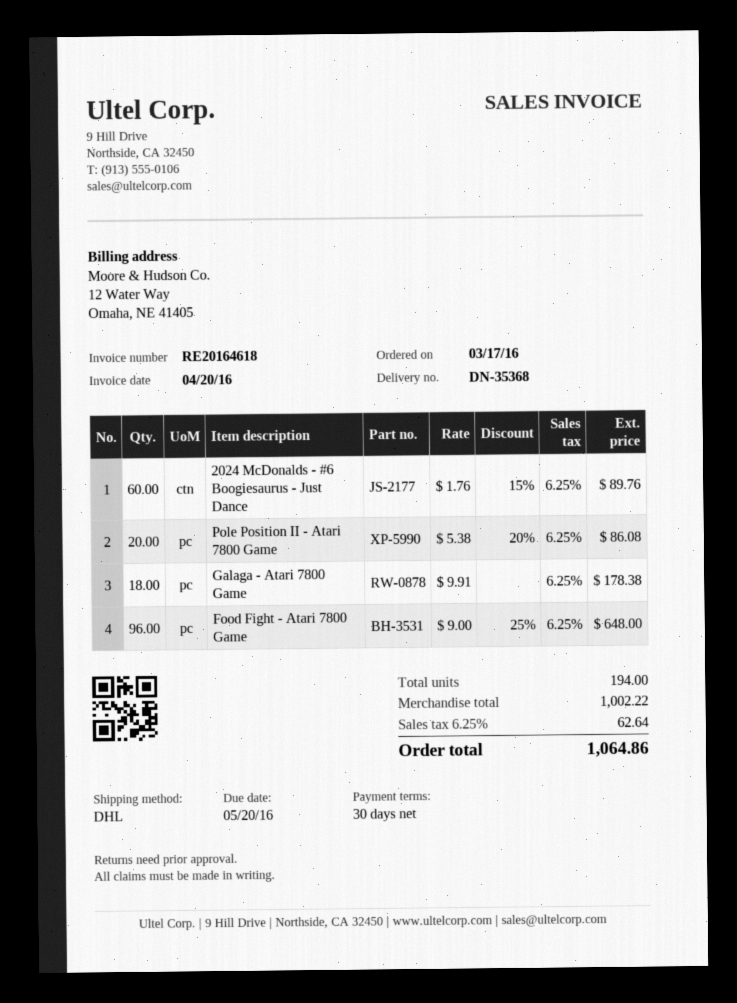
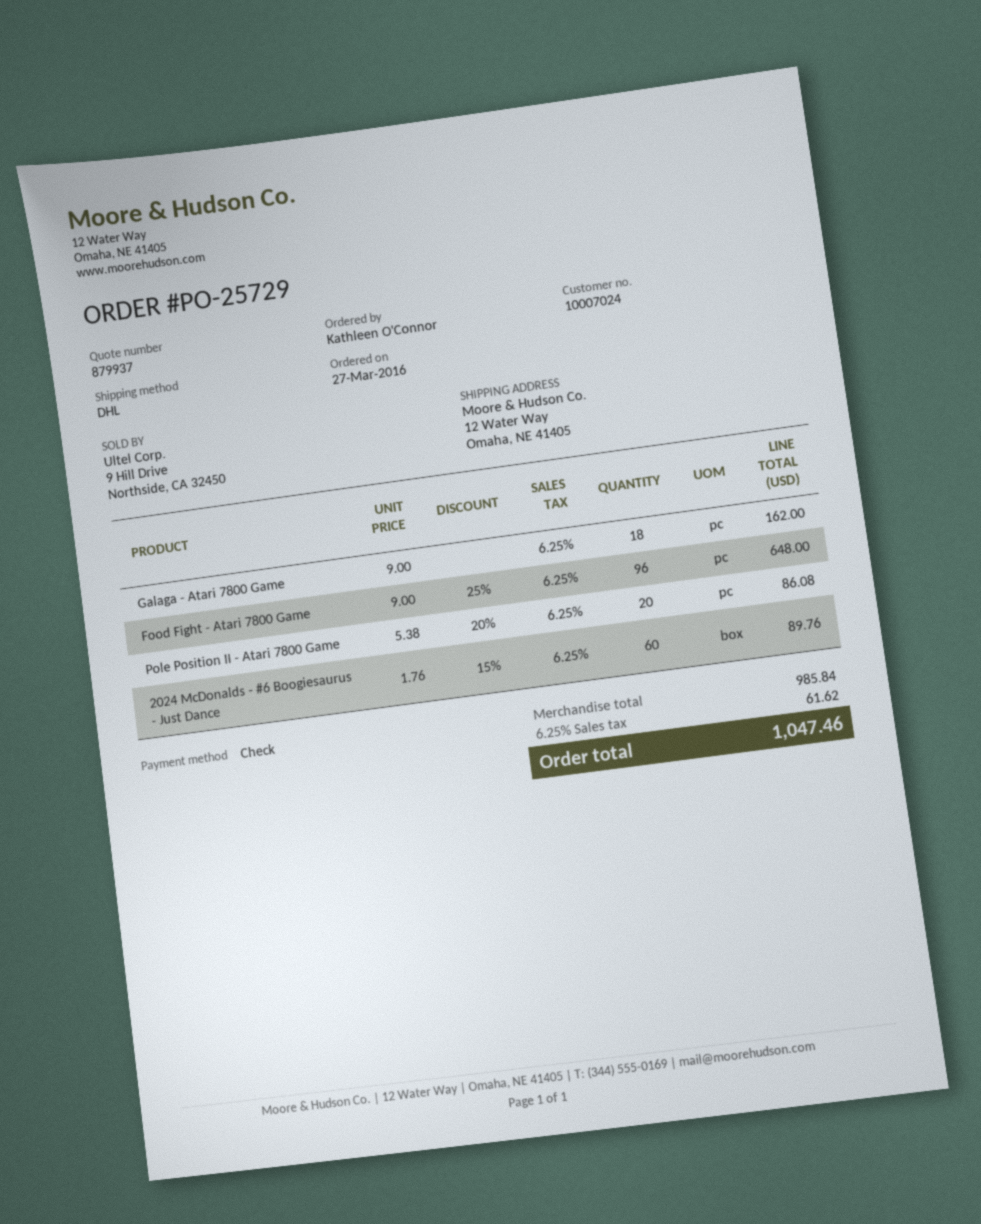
order date: 2016-03-17 -> 2016-03-27
Galaga - Atari 7800 Game: 18 x 9.91 = 178.38 -> 18 x 9.00 = 162.00
subtotal: 1002.22 -> 985.84
tax: 6.25% = 62.64 -> 6.25% = 61.62
total: 1064.86 -> 1047.46

